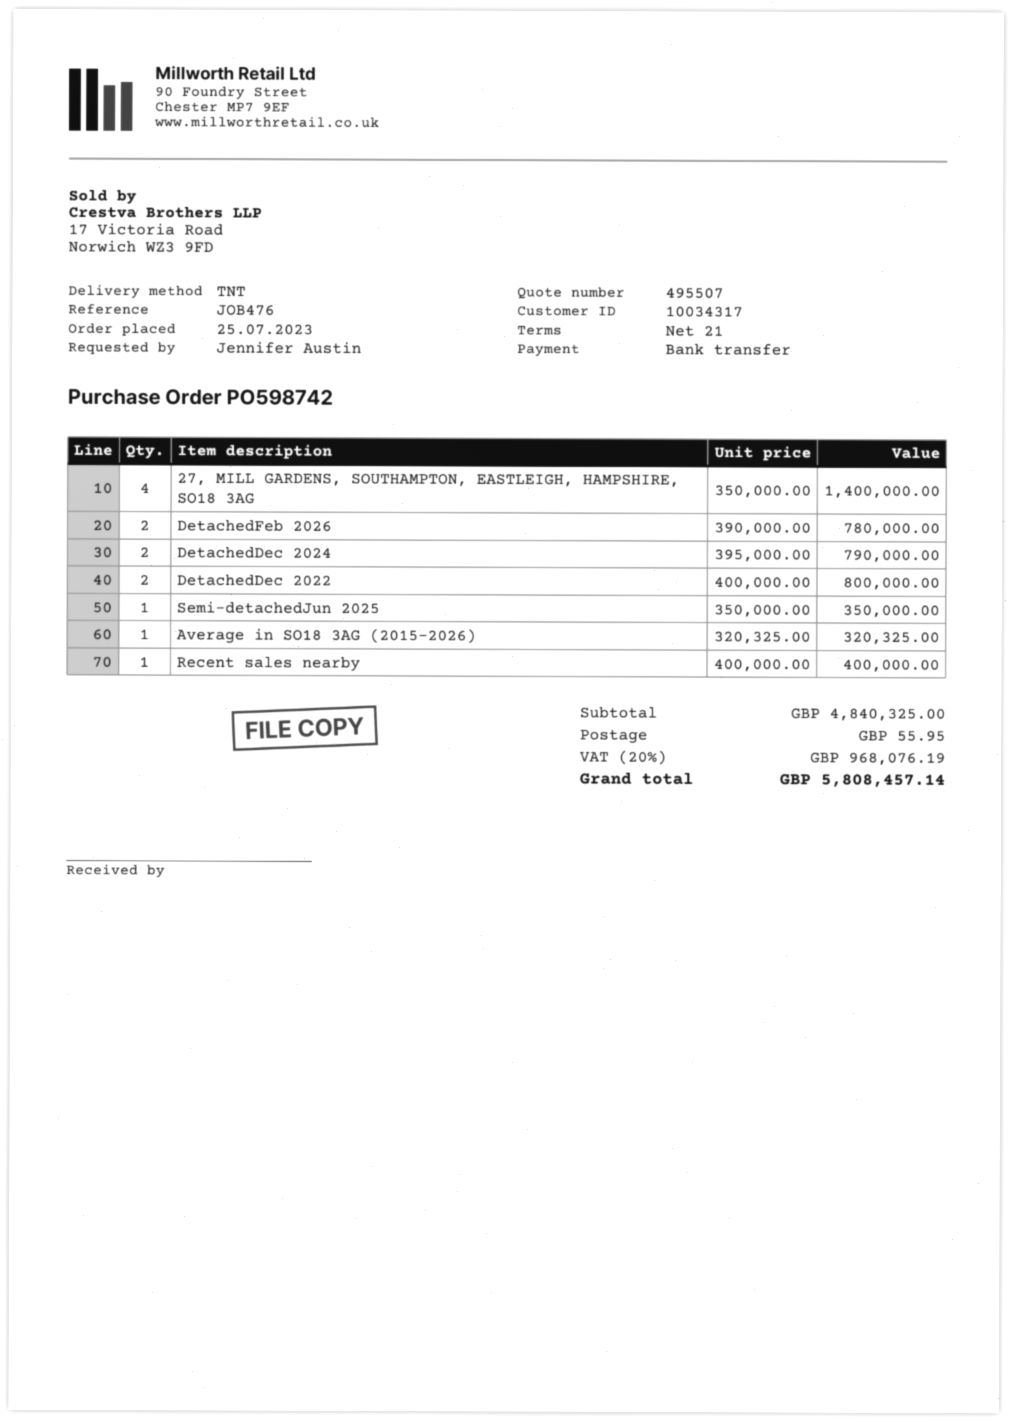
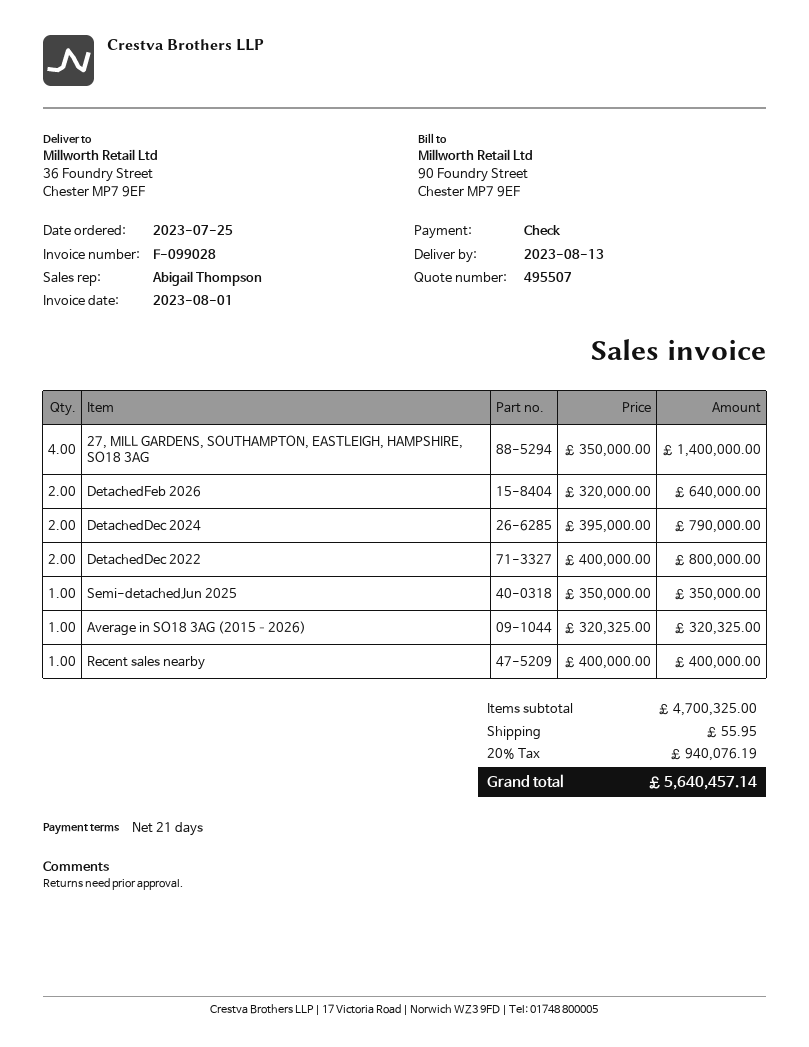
payment method: bank transfer -> cheque
DetachedFeb 2026: 2 x 390000.00 = 780000.00 -> 2 x 320000.00 = 640000.00
subtotal: 4840325.00 -> 4700325.00
tax: 20% = 968076.19 -> 20% = 940076.19
total: 5808457.14 -> 5640457.14

